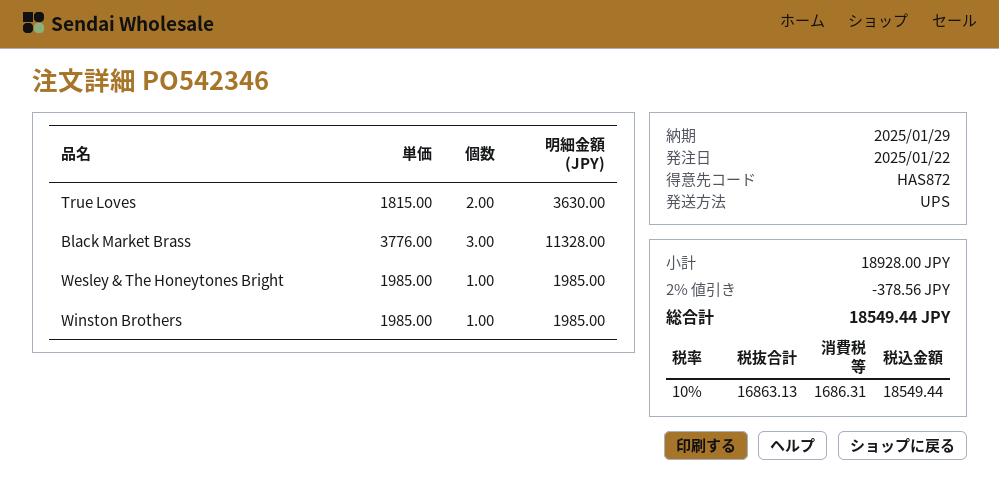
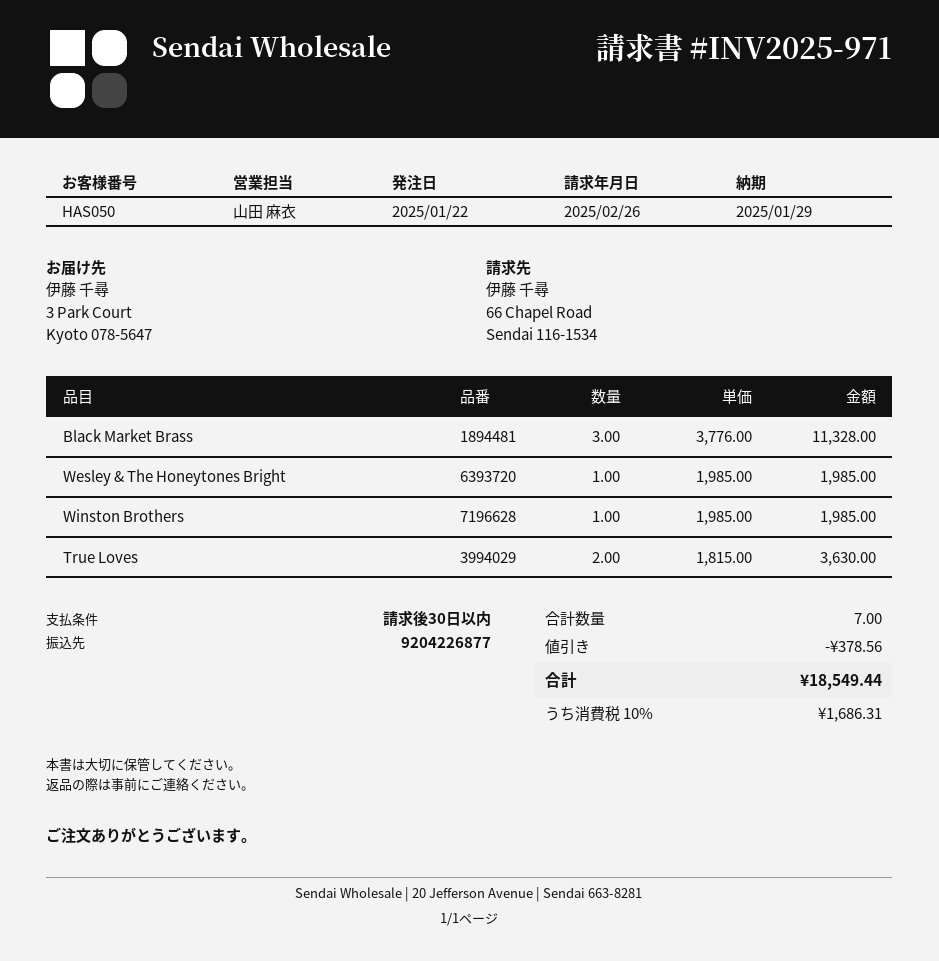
customer number: HAS872 -> HAS050

